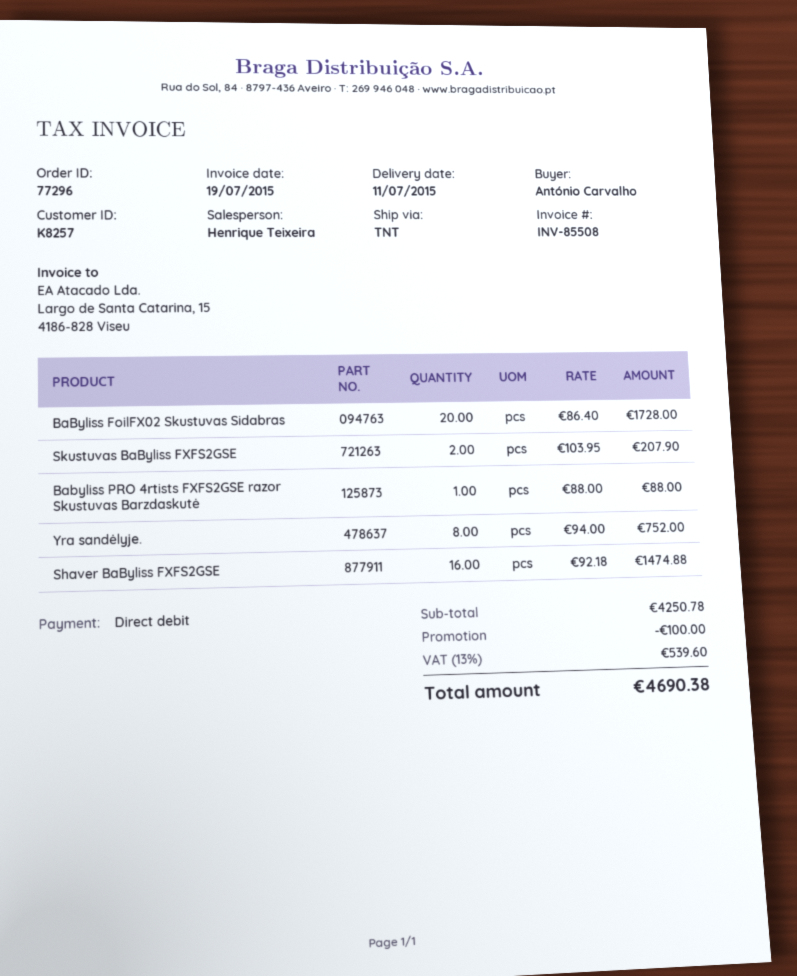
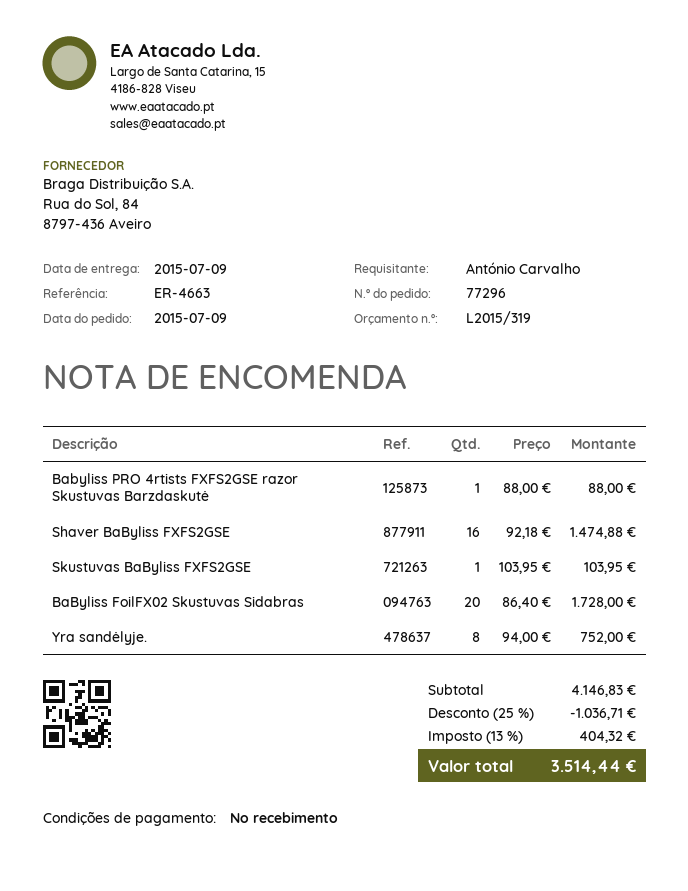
delivery date: 2015-07-11 -> 2015-07-09
Skustuvas BaByliss FXFS2GSE: 2 x 103.95 = 207.90 -> 1 x 103.95 = 103.95
subtotal: 4250.78 -> 4146.83
discount: 100.00 -> 1036.71
tax: 13% = 539.60 -> 13% = 404.32
total: 4690.38 -> 3514.44

